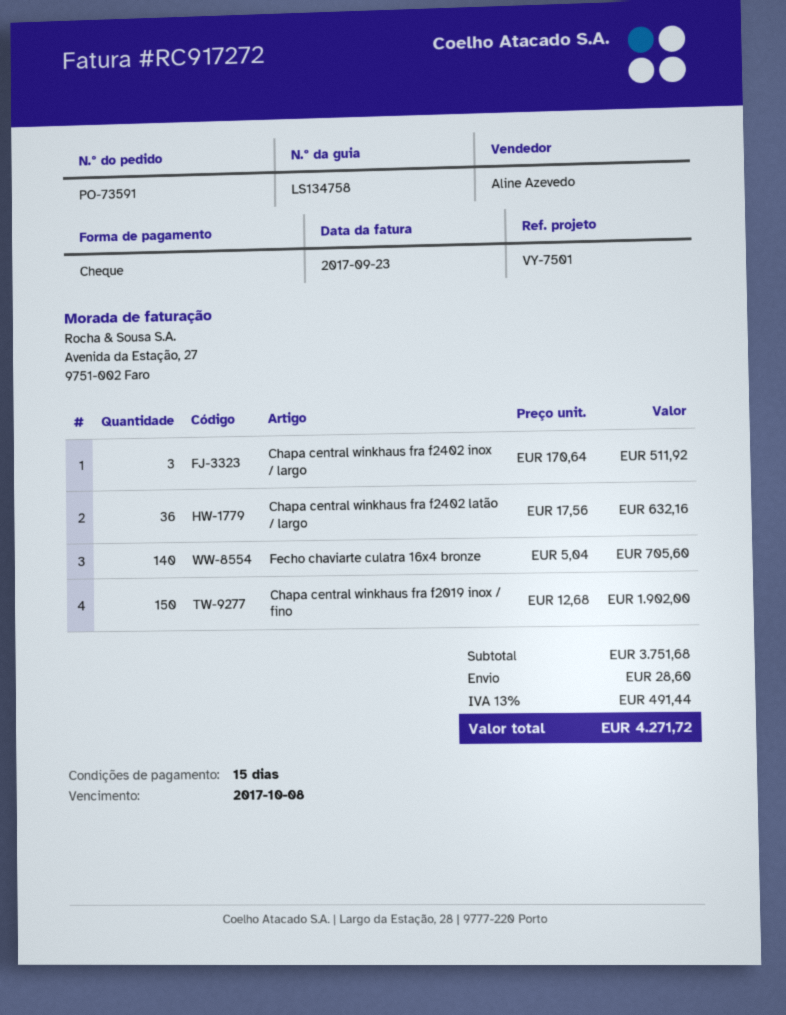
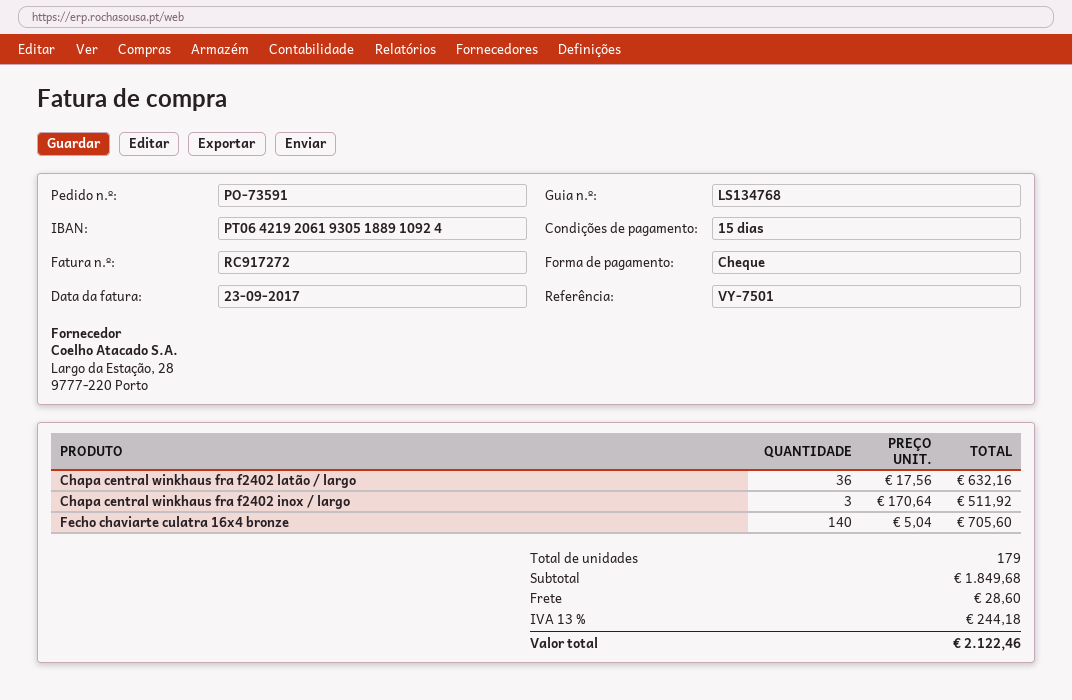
delivery note number: LS134758 -> LS134768
Chapa central winkhaus fra f2019 inox / fino: 150 x 12.68 = 1902.00 -> none
subtotal: 3751.68 -> 1849.68
tax: 13% = 491.44 -> 13% = 244.18
total: 4271.72 -> 2122.46

